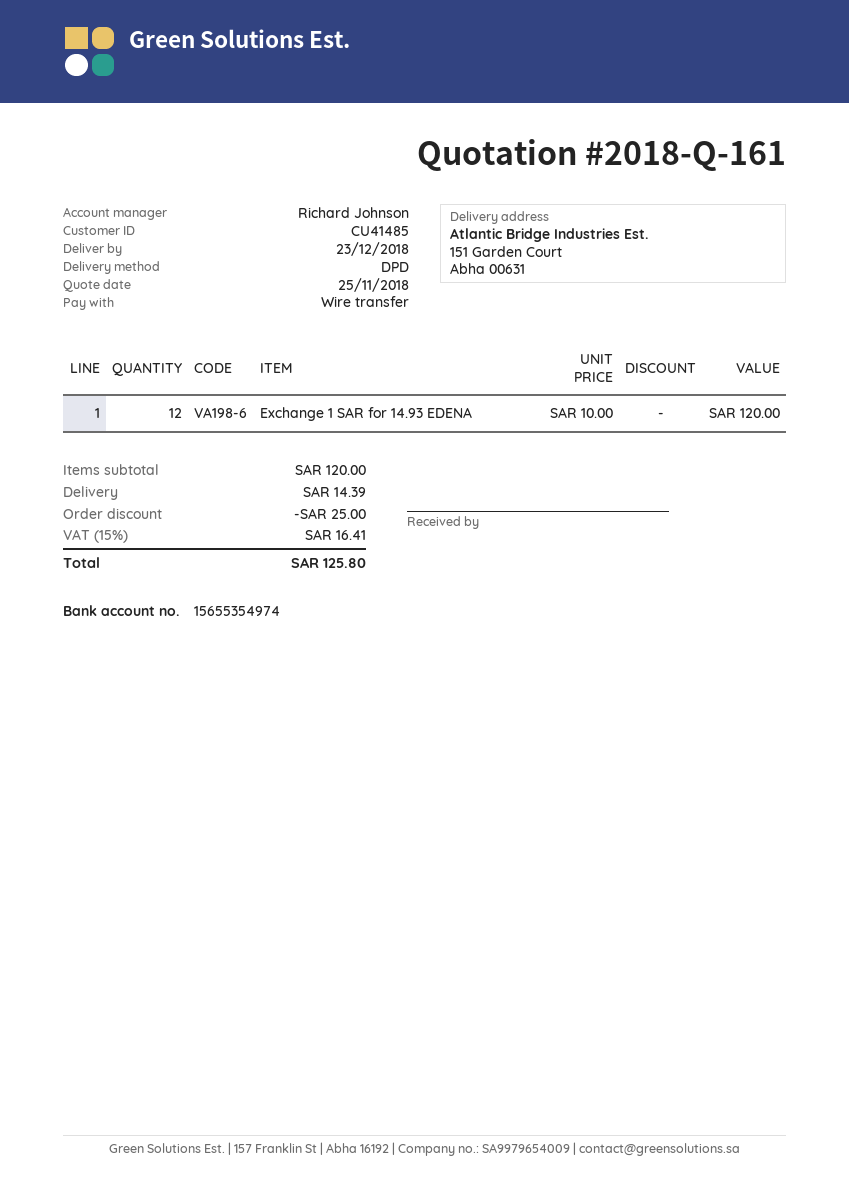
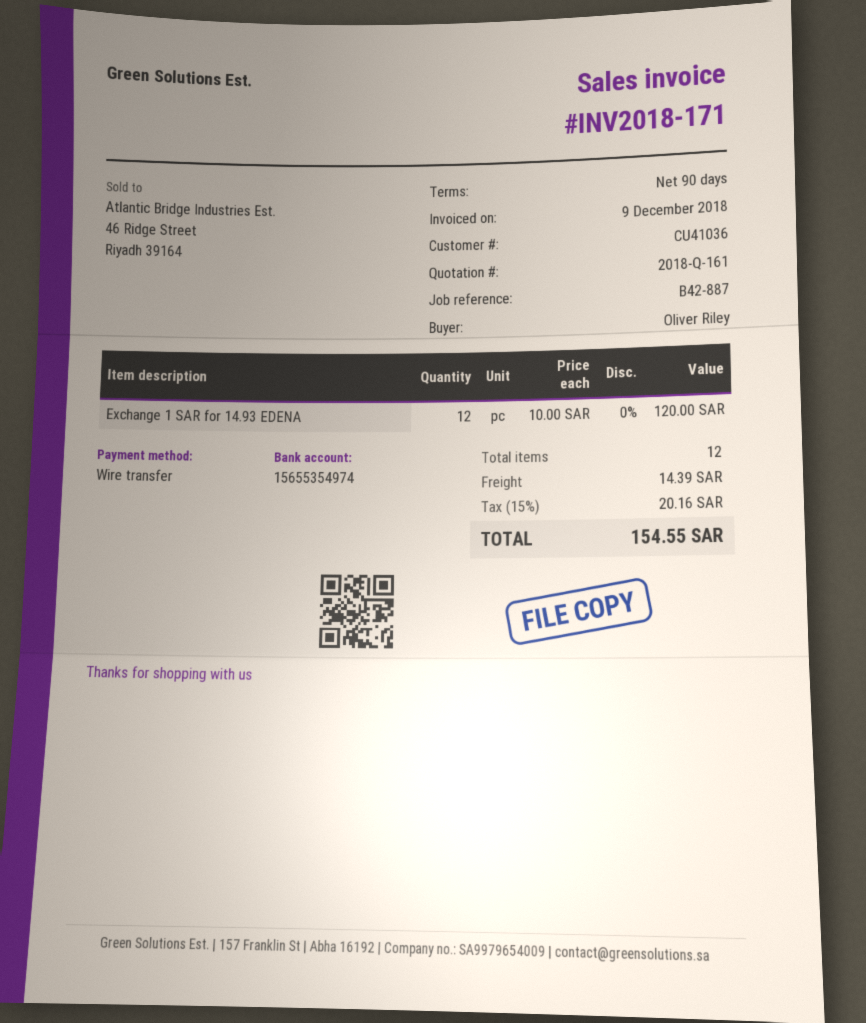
customer number: CU41485 -> CU41036
discount: 25.00 -> none
tax: 15% = 16.41 -> 15% = 20.16
total: 125.80 -> 154.55

